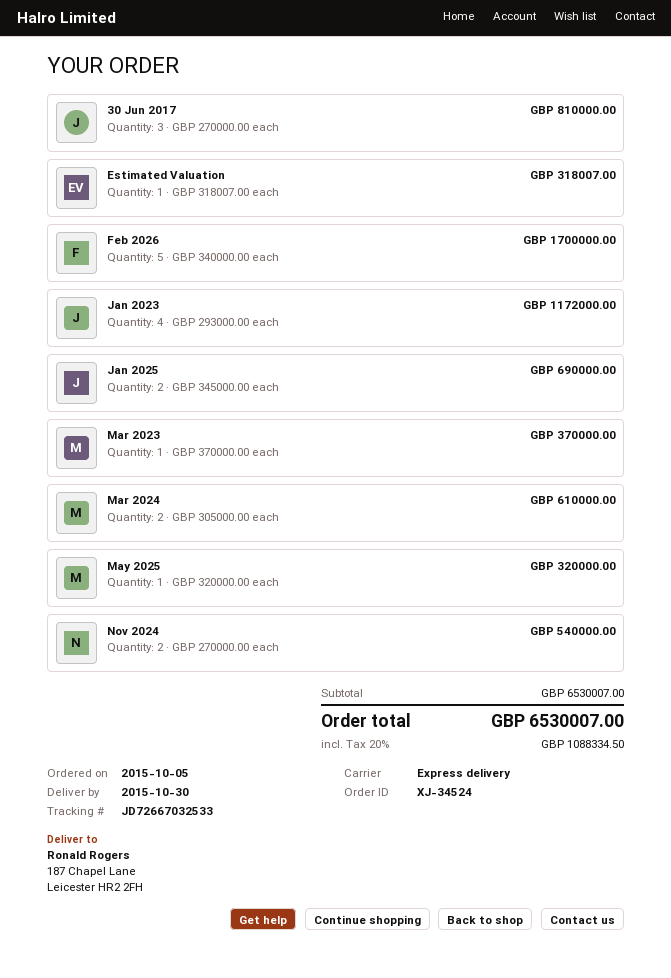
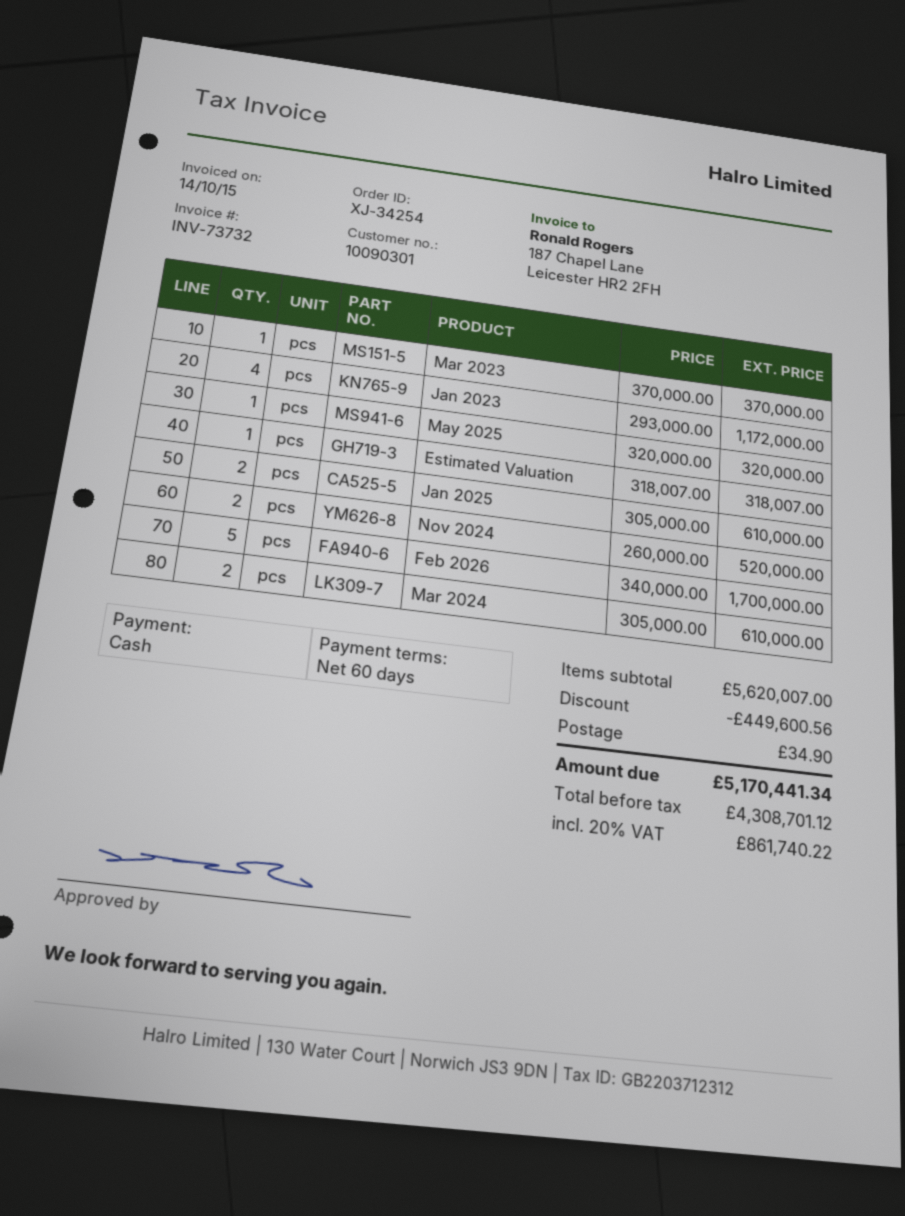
order number: XJ-34524 -> XJ-34254
30 Jun 2017: 3 x 270000.00 = 810000.00 -> none
Jan 2025: 2 x 345000.00 = 690000.00 -> 2 x 305000.00 = 610000.00
Nov 2024: 2 x 270000.00 = 540000.00 -> 2 x 260000.00 = 520000.00
subtotal: 6530007.00 -> 5620007.00
discount: none -> 449600.56
shipping: none -> 34.90
tax: 20% = 1088334.50 -> 20% = 861740.22
total: 6530007.00 -> 5170441.34

